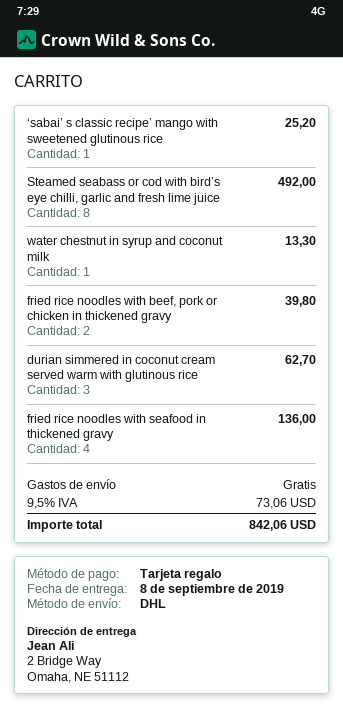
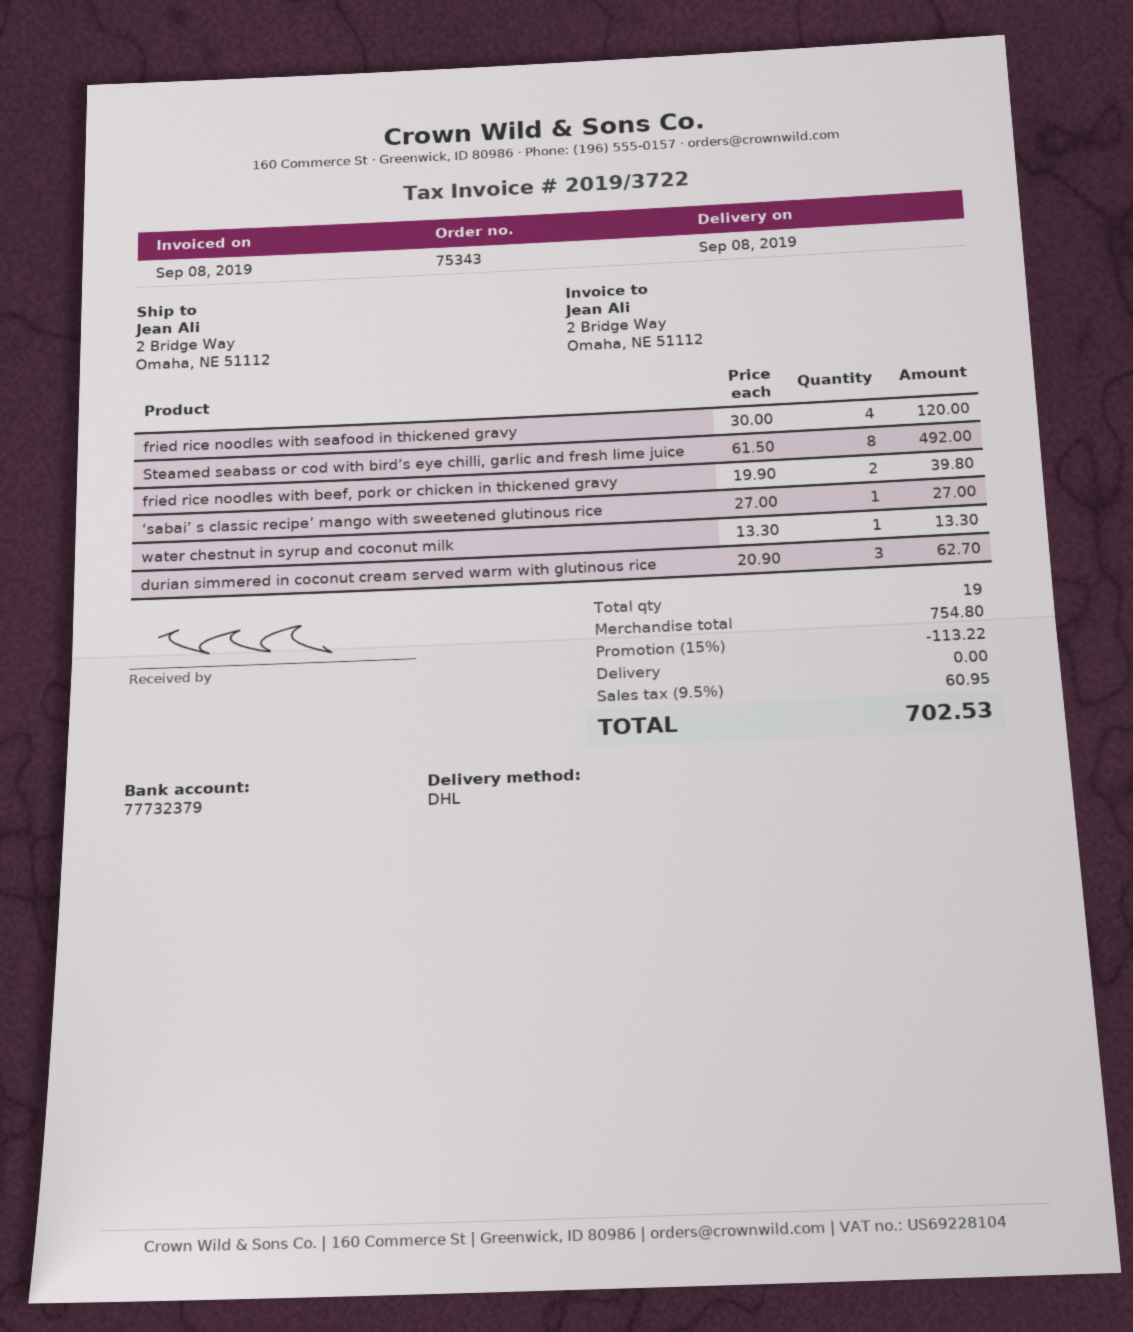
‘sabai’ s classic recipe’ mango with sweetened glutinous rice: 1 for 25.20 -> 1 for 27.00
fried rice noodles with seafood in thickened gravy: 4 for 136.00 -> 4 for 120.00
discount: none -> 15% = 113.22
tax: 9.5% = 73.06 -> 9.5% = 60.95
total: 842.06 -> 702.53

